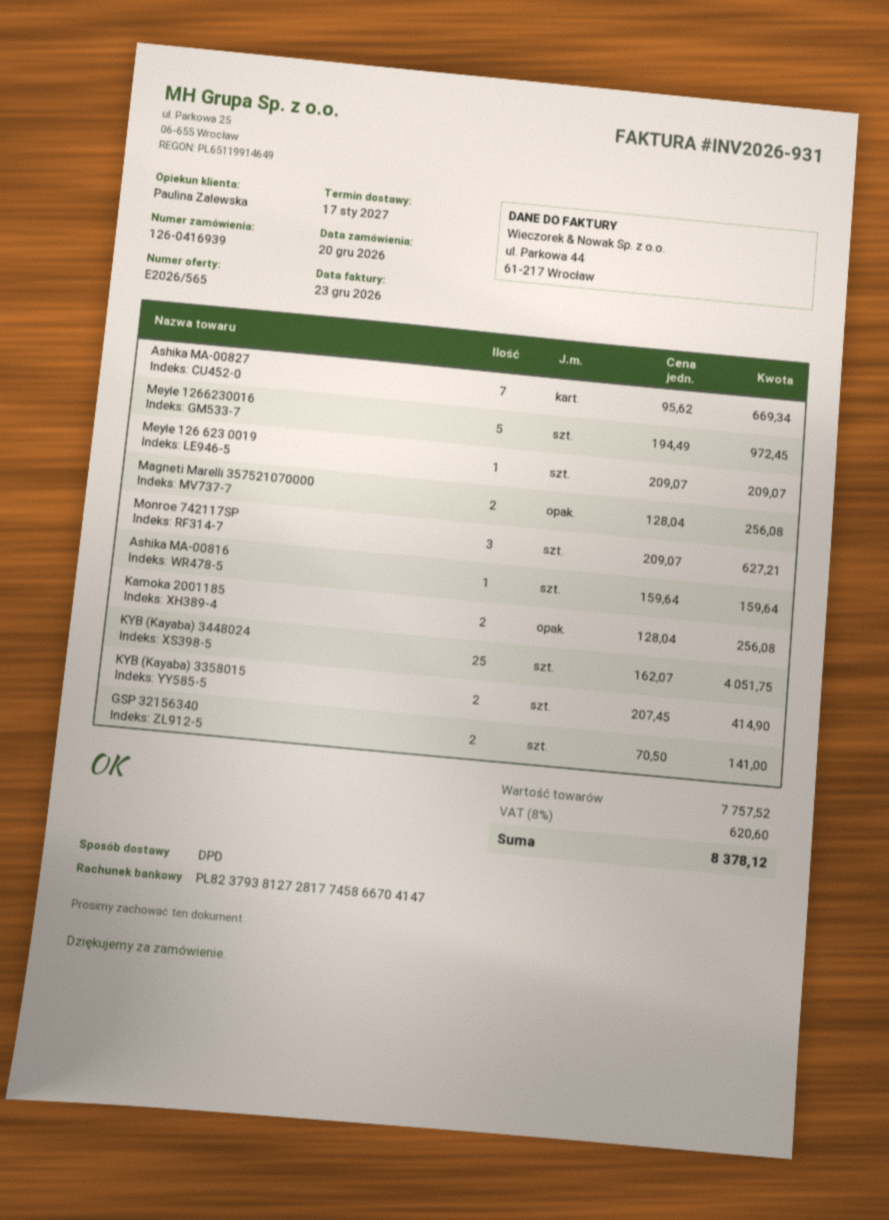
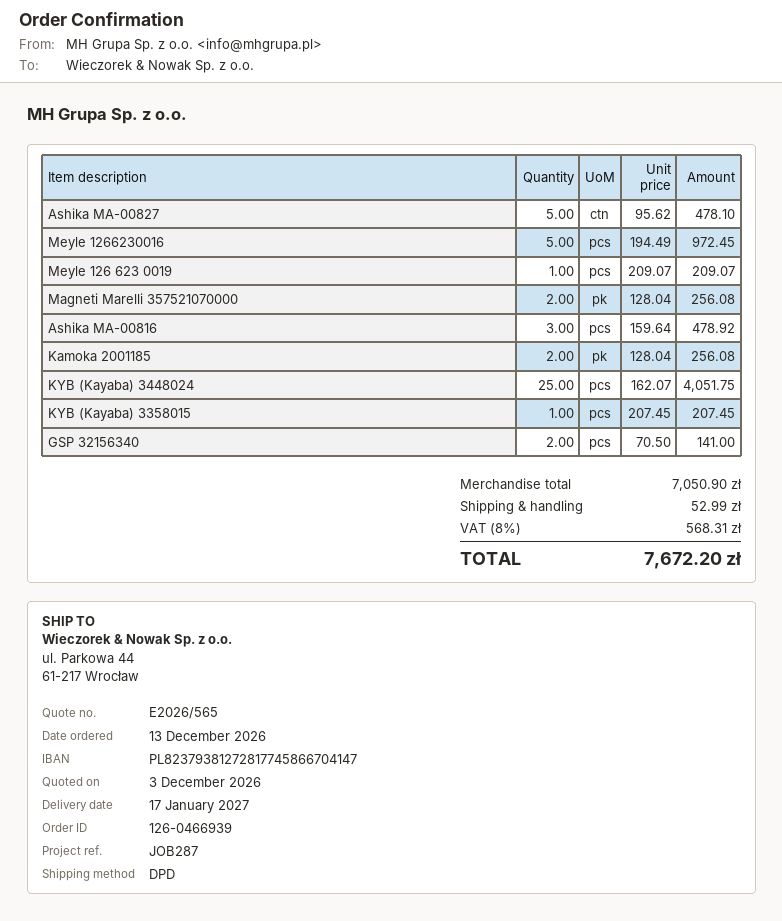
order number: 126-0416939 -> 126-0466939
order date: 2026-12-20 -> 2026-12-13
Ashika MA-00827: 7 x 95.62 = 669.34 -> 5 x 95.62 = 478.10
Monroe 742117SP: 3 x 209.07 = 627.21 -> none
Ashika MA-00816: 1 x 159.64 = 159.64 -> 3 x 159.64 = 478.92
KYB (Kayaba) 3358015: 2 x 207.45 = 414.90 -> 1 x 207.45 = 207.45
subtotal: 7757.52 -> 7050.90
shipping: none -> 52.99
tax: 8% = 620.60 -> 8% = 568.31
total: 8378.12 -> 7672.20

